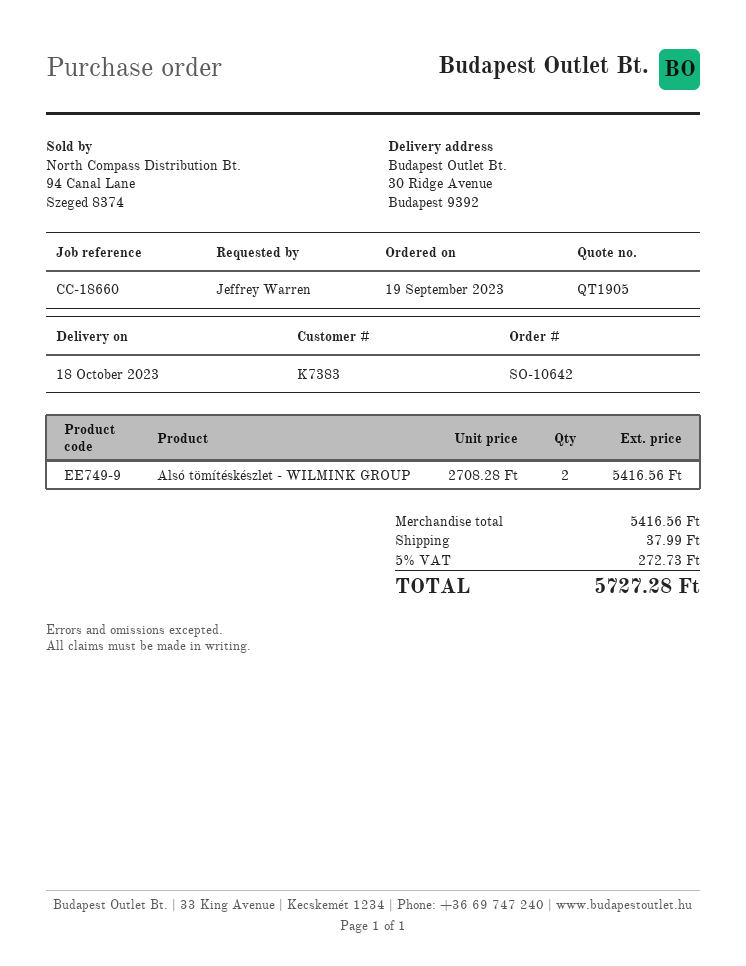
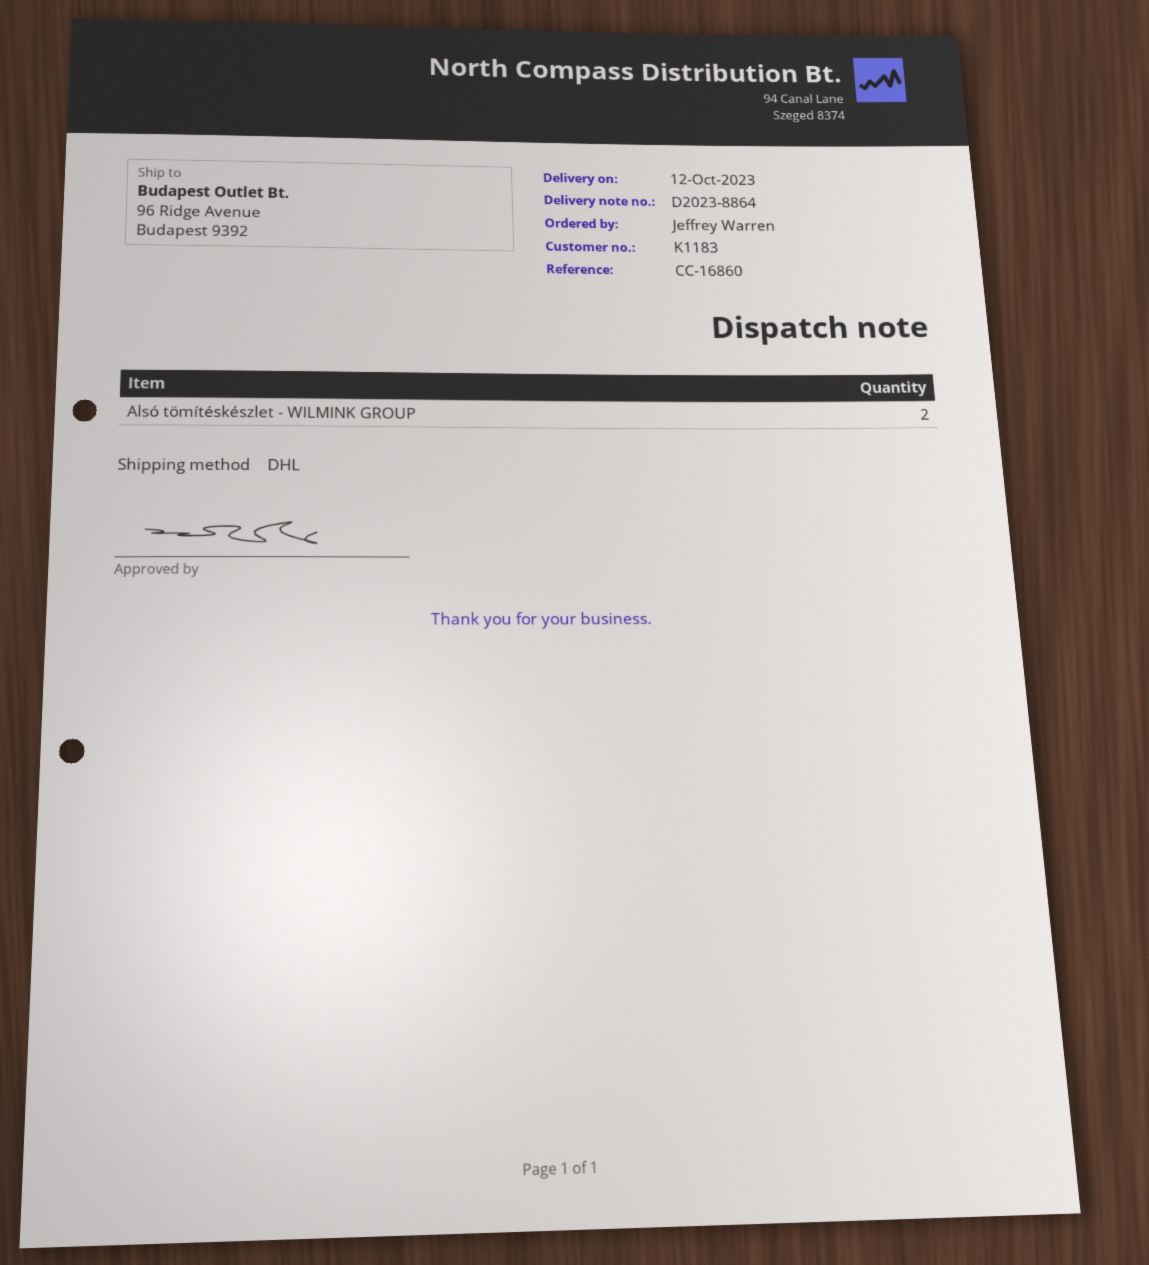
delivery date: 2023-10-18 -> 2023-10-12
customer number: K7383 -> K1183
reference: CC-18660 -> CC-16860
ship to: 30 Ridge Avenue, Budapest 9392 -> 96 Ridge Avenue, Budapest 9392

